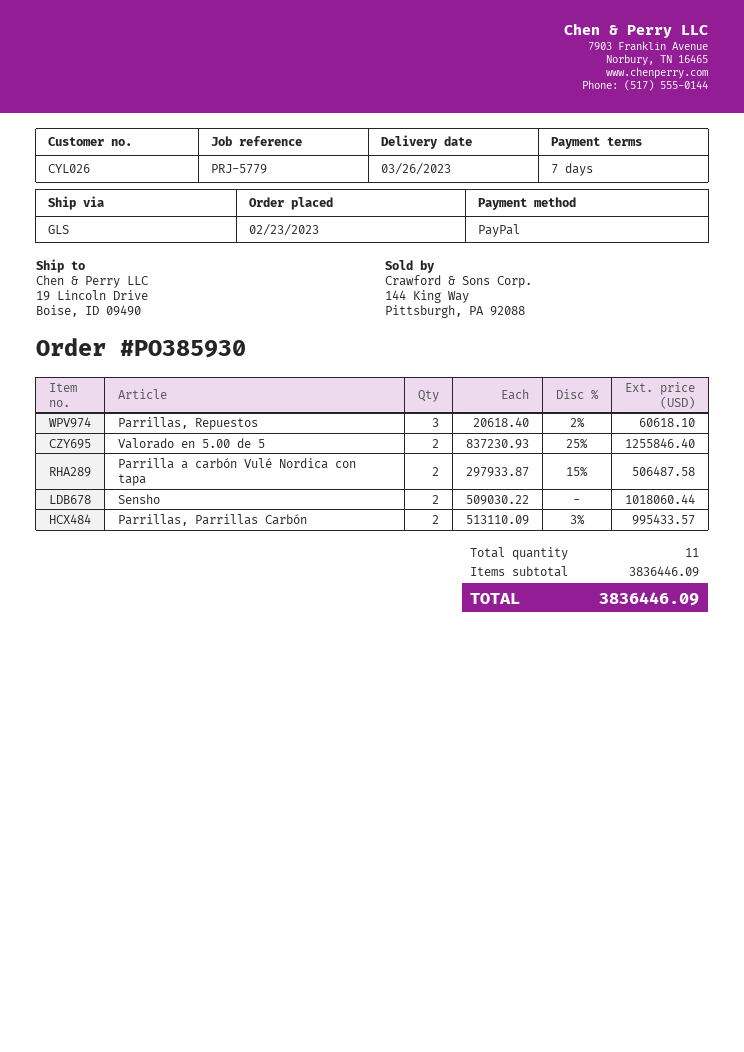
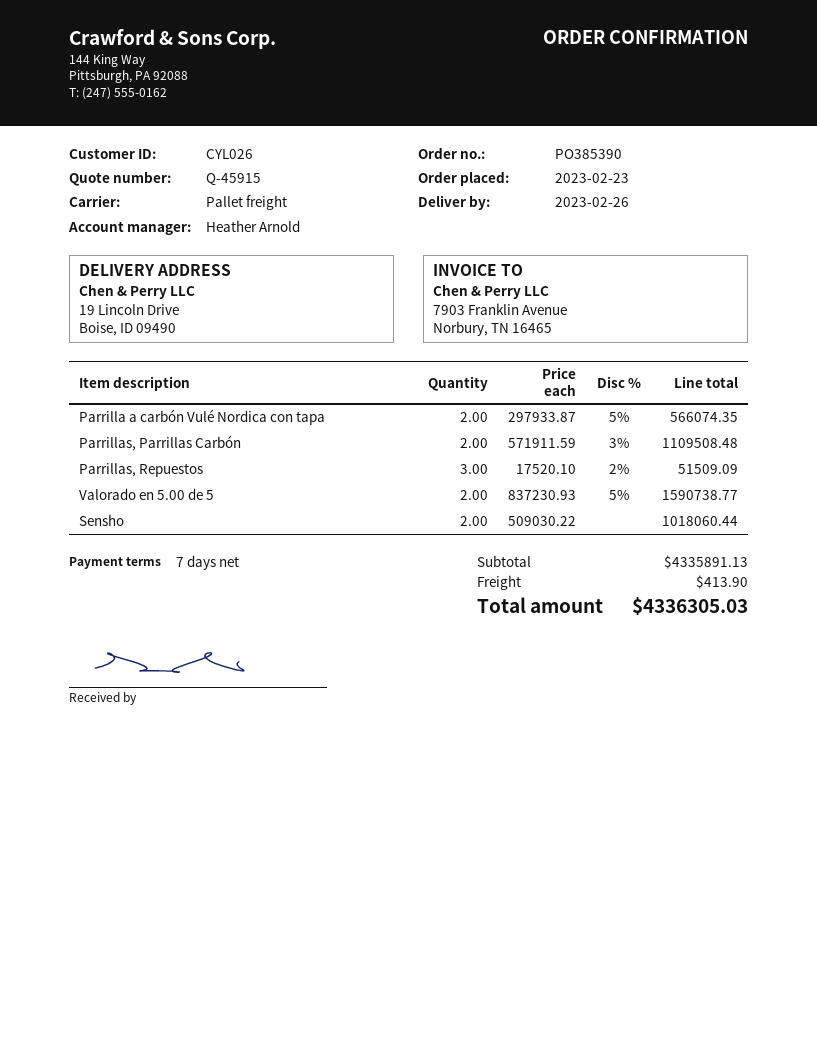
order number: PO385930 -> PO385390
delivery date: 2023-03-26 -> 2023-02-26
shipping method: GLS -> pallet freight
Parrillas, Repuestos: 3 x 20618.40 - 2% = 60618.10 -> 3 x 17520.10 - 2% = 51509.09
Valorado en 5.00 de 5: 2 x 837230.93 - 25% = 1255846.40 -> 2 x 837230.93 - 5% = 1590738.77
Parrilla a carbón Vulé Nordica con tapa: 2 x 297933.87 - 15% = 506487.58 -> 2 x 297933.87 - 5% = 566074.35
Parrillas, Parrillas Carbón: 2 x 513110.09 - 3% = 995433.57 -> 2 x 571911.59 - 3% = 1109508.48
subtotal: 3836446.09 -> 4335891.13
shipping: none -> 413.90
total: 3836446.09 -> 4336305.03

